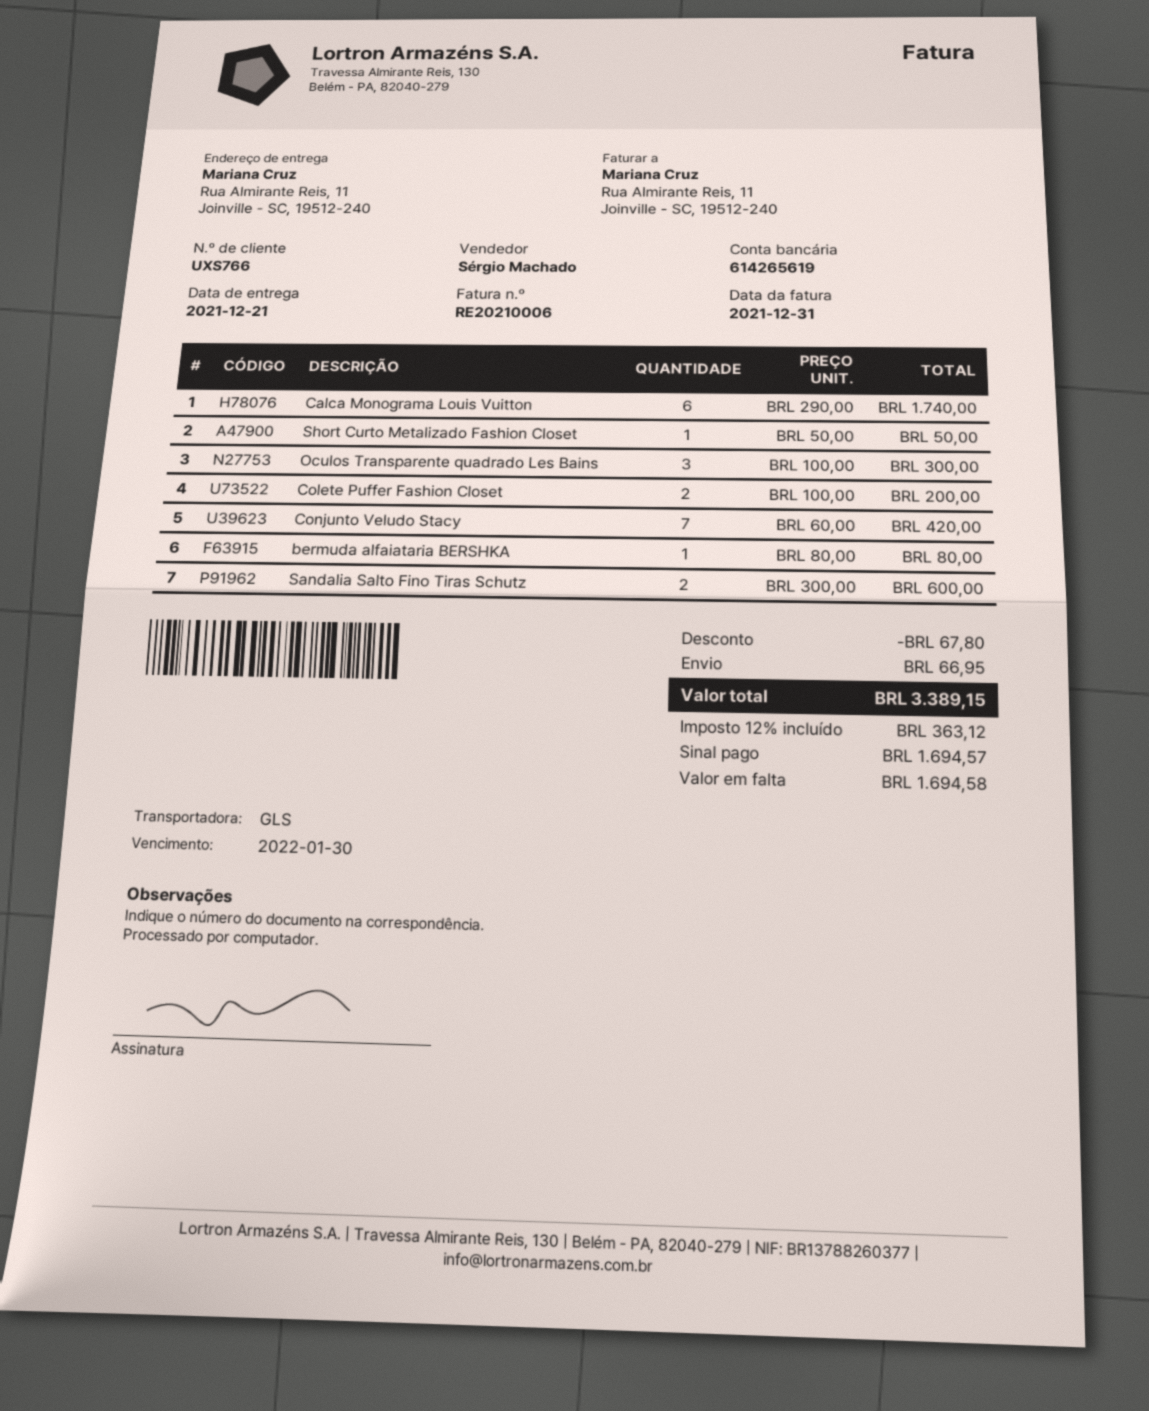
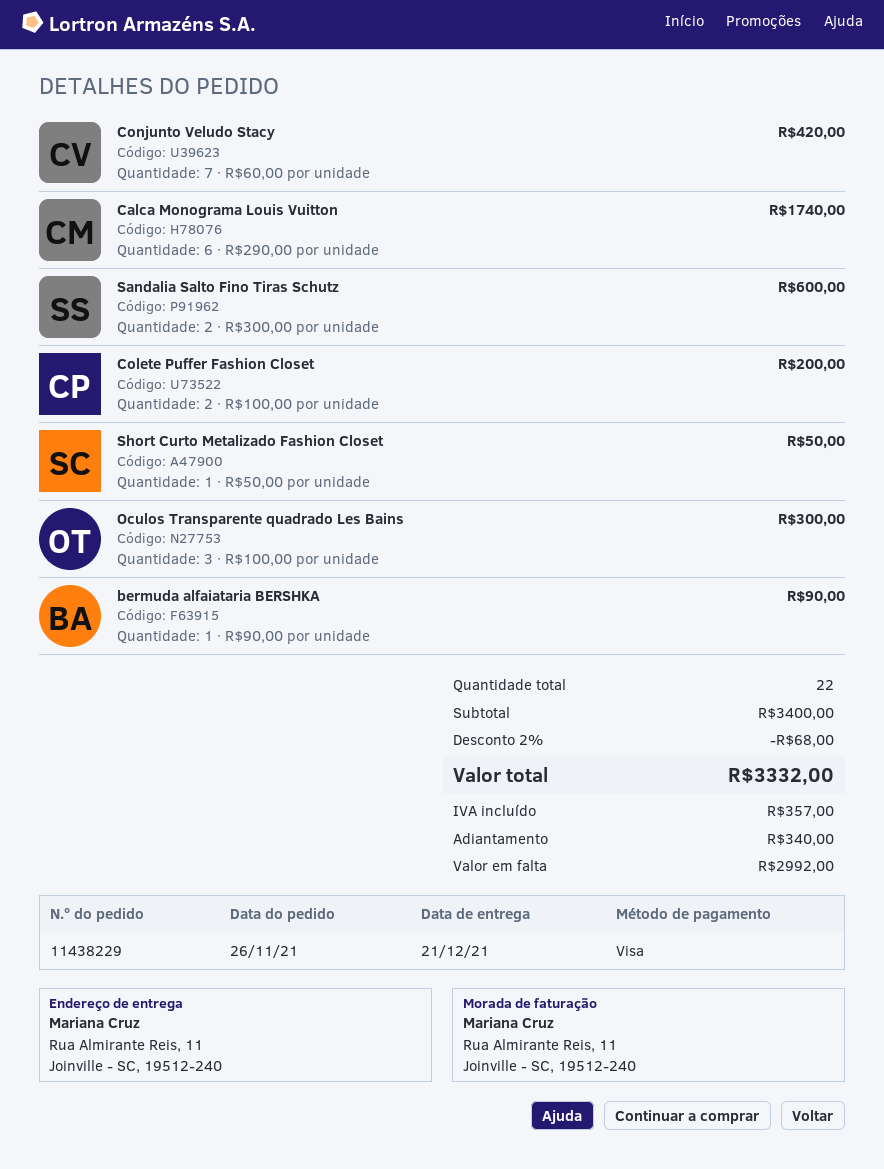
bermuda alfaiataria BERSHKA: 1 x 80.00 = 80.00 -> 1 x 90.00 = 90.00
discount: 67.80 -> 68.00
shipping: 66.95 -> none
tax: 363.12 -> 357.00
total: 3389.15 -> 3332.00
deposit: 1694.57 -> 340.00
balance: 1694.58 -> 2992.00

